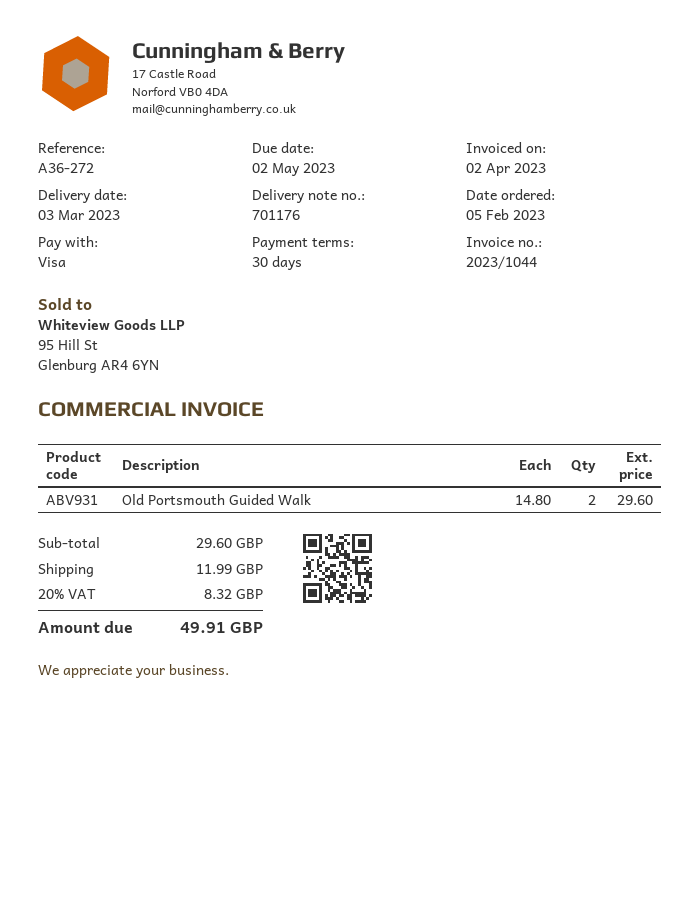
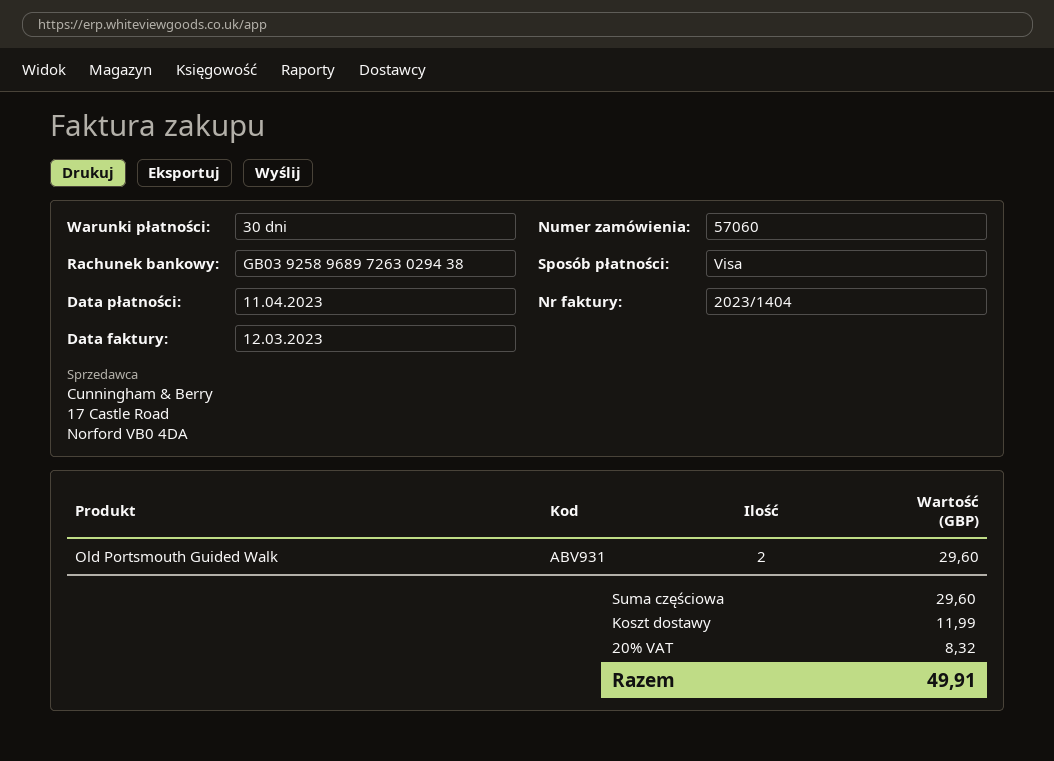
invoice number: 2023/1044 -> 2023/1404
invoice date: 2023-04-02 -> 2023-03-12
due date: 2023-05-02 -> 2023-04-11

